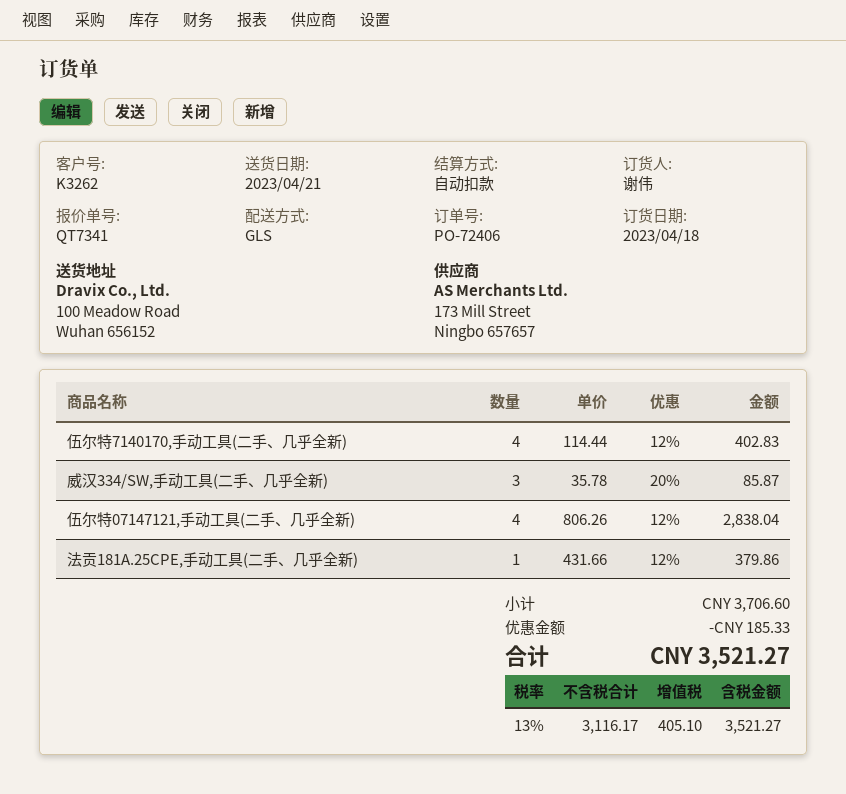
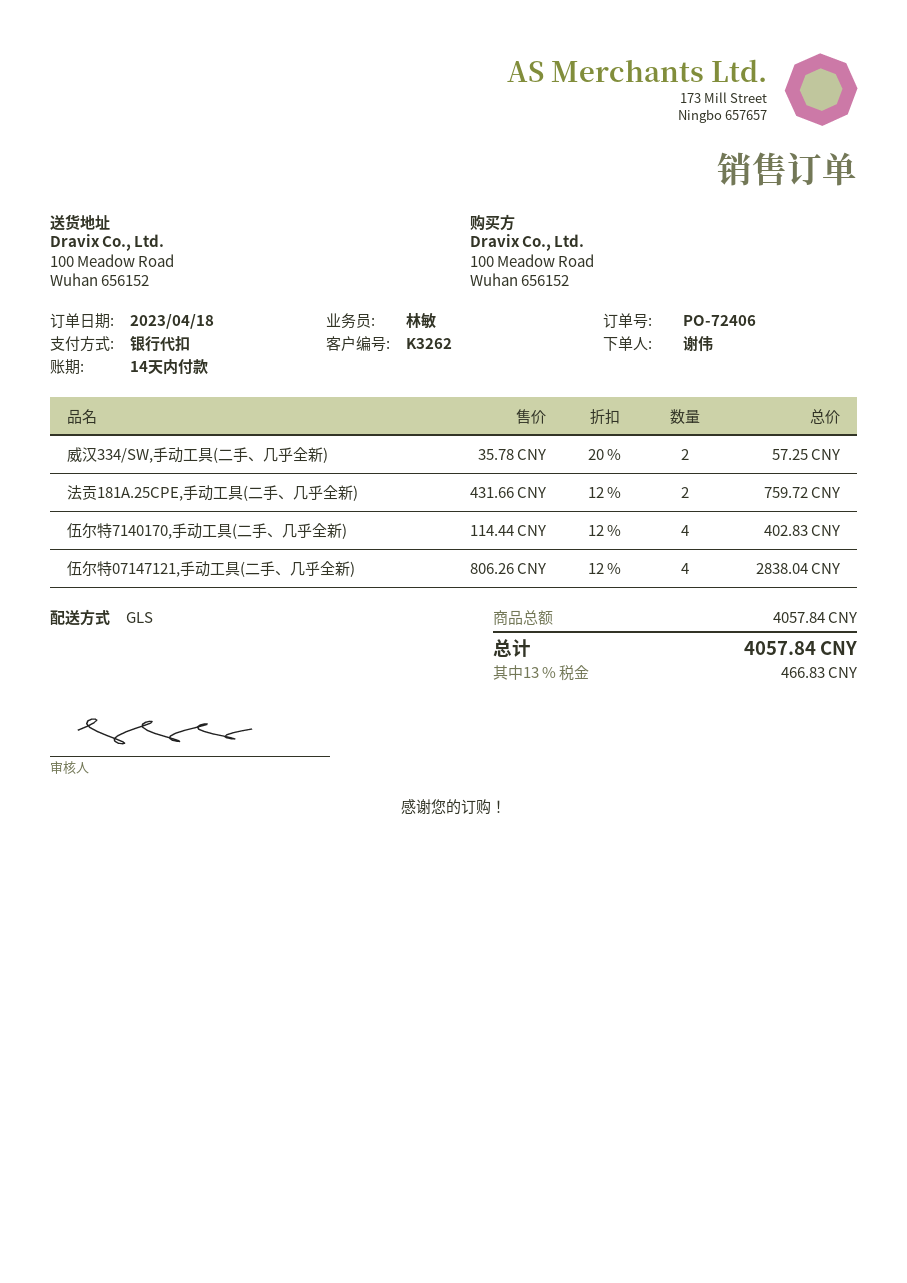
威汉334/SW,手动工具(二手、几乎全新): 3 x 35.78 - 20% = 85.87 -> 2 x 35.78 - 20% = 57.25
法贡181A.25CPE,手动工具(二手、几乎全新): 1 x 431.66 - 12% = 379.86 -> 2 x 431.66 - 12% = 759.72
subtotal: 3706.60 -> 4057.84
discount: 185.33 -> none
tax: 13% = 405.10 -> 13% = 466.83
total: 3521.27 -> 4057.84

